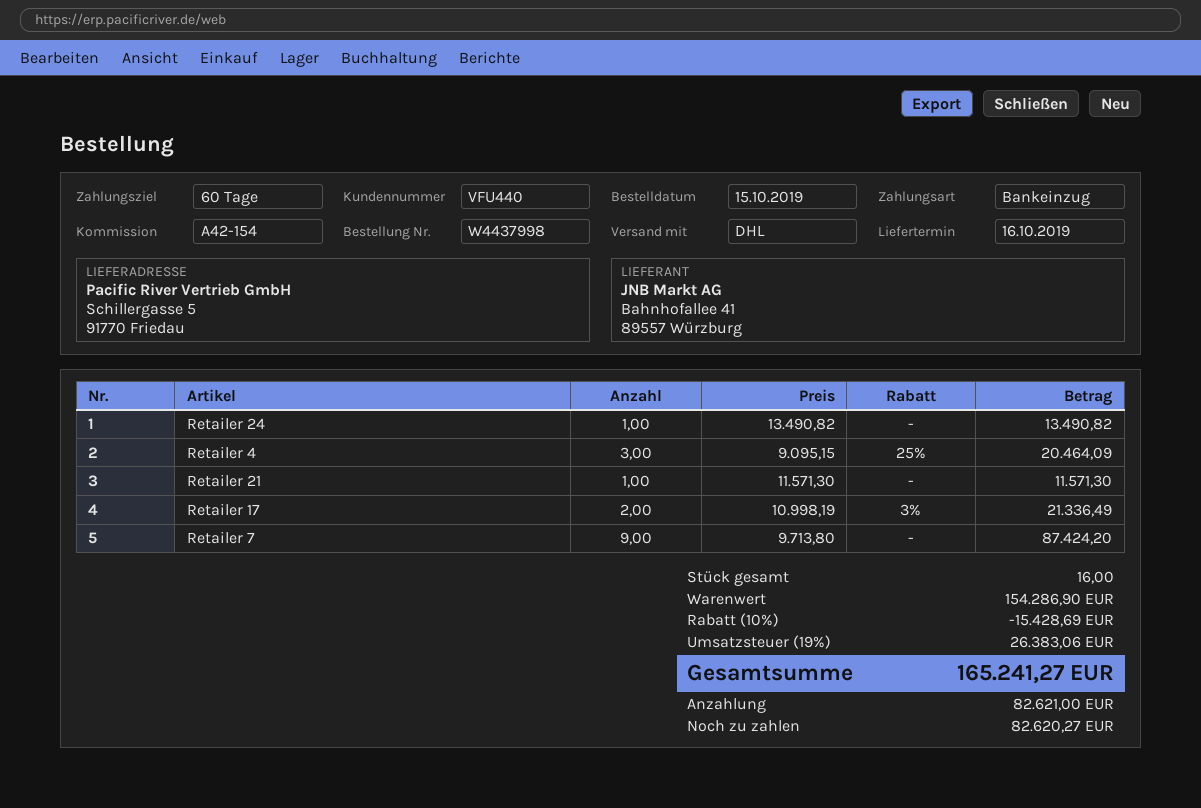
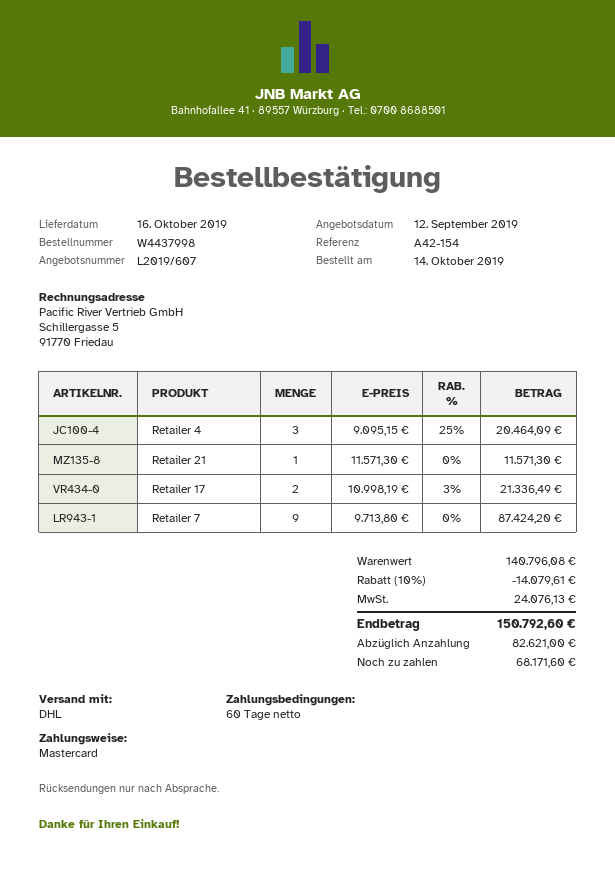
order date: 2019-10-15 -> 2019-10-14
payment method: direct debit -> Mastercard
Retailer 24: 1 x 13490.82 = 13490.82 -> none
subtotal: 154286.90 -> 140796.08
discount: 10% = 15428.69 -> 10% = 14079.61
tax: 26383.06 -> 24076.13
total: 165241.27 -> 150792.60
balance: 82620.27 -> 68171.60

